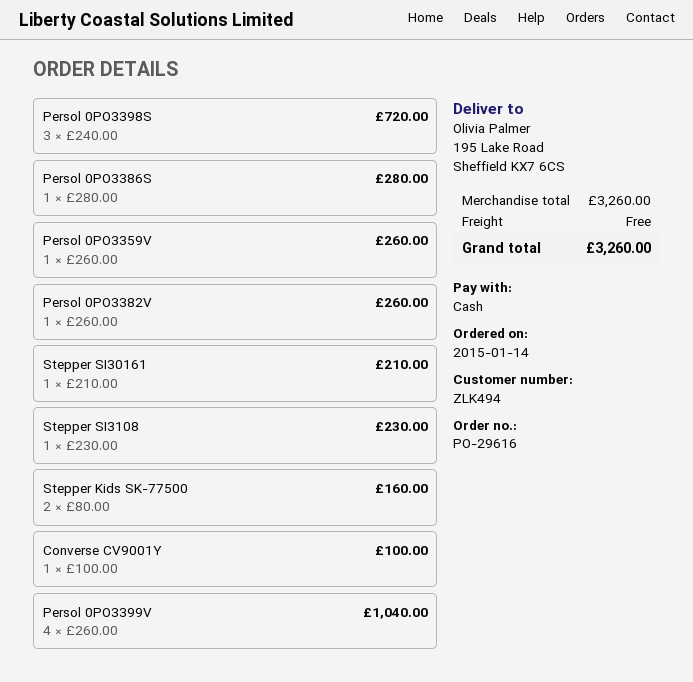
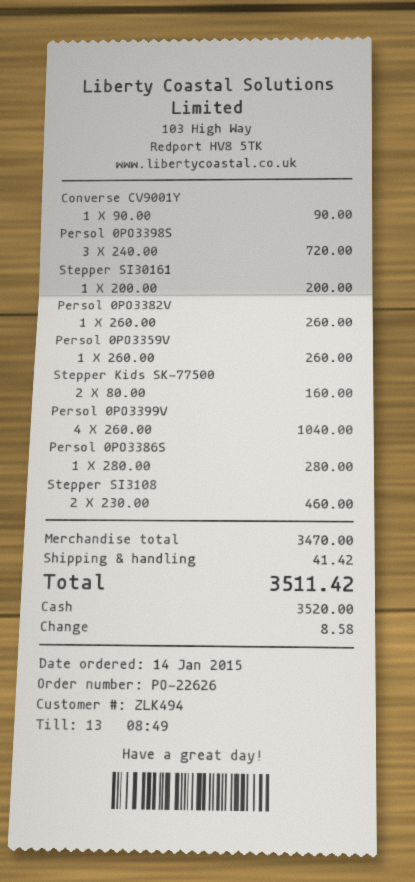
order number: PO-29616 -> PO-22626
Stepper SI30161: 1 x 210.00 = 210.00 -> 1 x 200.00 = 200.00
Stepper SI3108: 1 x 230.00 = 230.00 -> 2 x 230.00 = 460.00
Converse CV9001Y: 1 x 100.00 = 100.00 -> 1 x 90.00 = 90.00
subtotal: 3260.00 -> 3470.00
shipping: 0.00 -> 41.42
total: 3260.00 -> 3511.42

